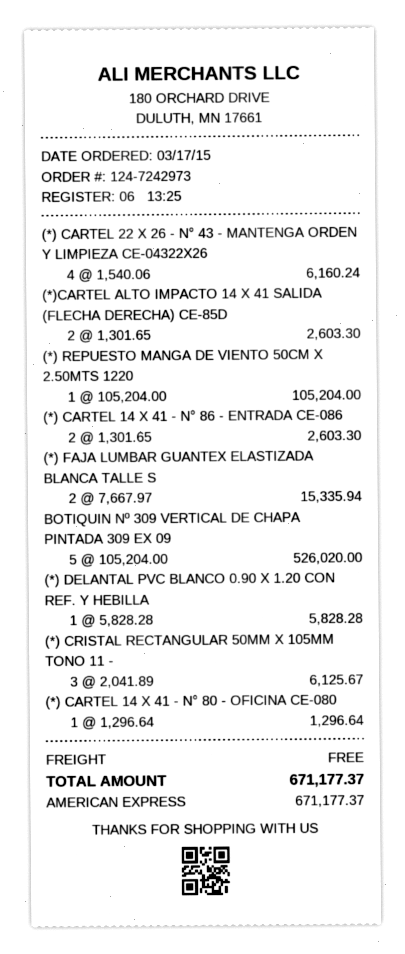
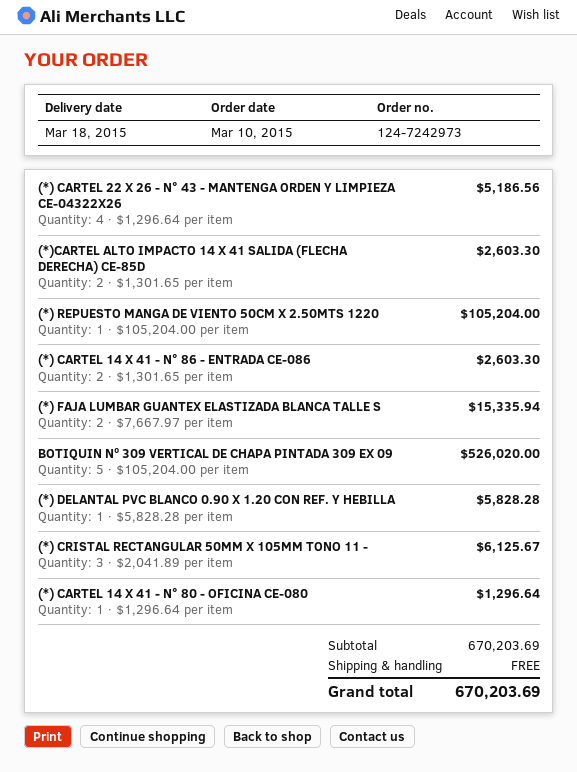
order date: 2015-03-17 -> 2015-03-10
(*) CARTEL 22 X 26 - N° 43 - MANTENGA ORDEN Y LIMPIEZA CE-04322X26: 4 x 1540.06 = 6160.24 -> 4 x 1296.64 = 5186.56
total: 671177.37 -> 670203.69

